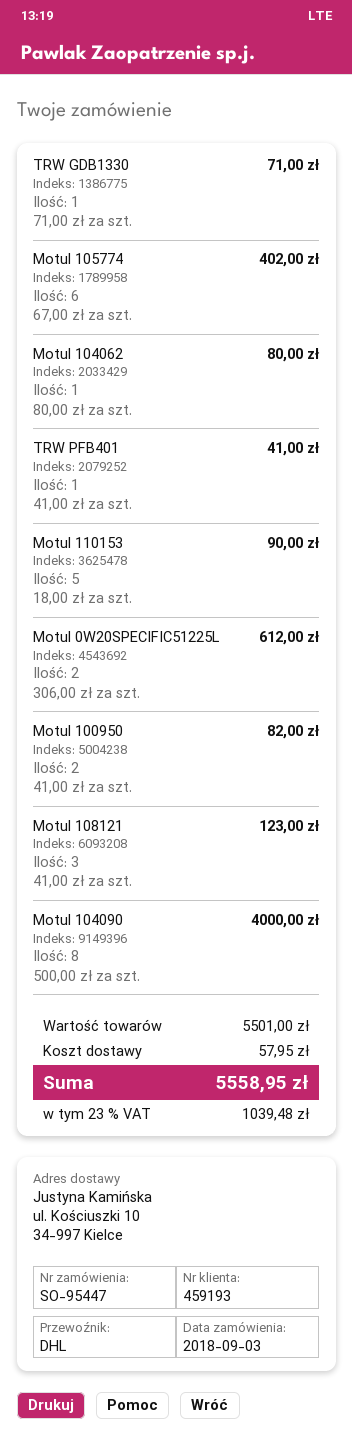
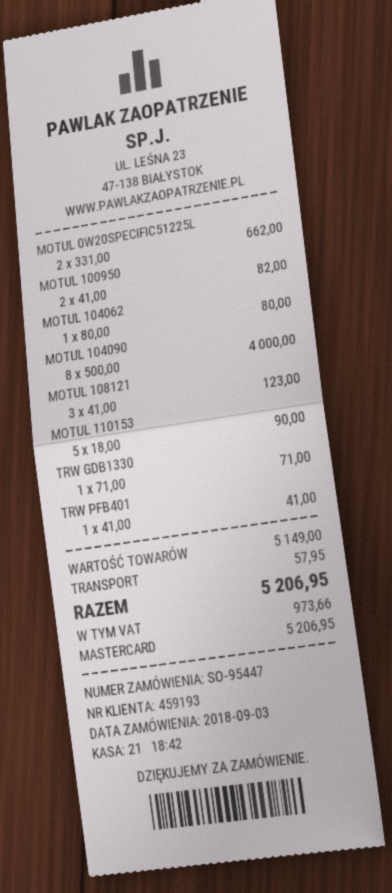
Motul 105774: 6 x 67.00 = 402.00 -> none
Motul 0W20SPECIFIC51225L: 2 x 306.00 = 612.00 -> 2 x 331.00 = 662.00
subtotal: 5501.00 -> 5149.00
tax: 1039.48 -> 973.66
total: 5558.95 -> 5206.95

